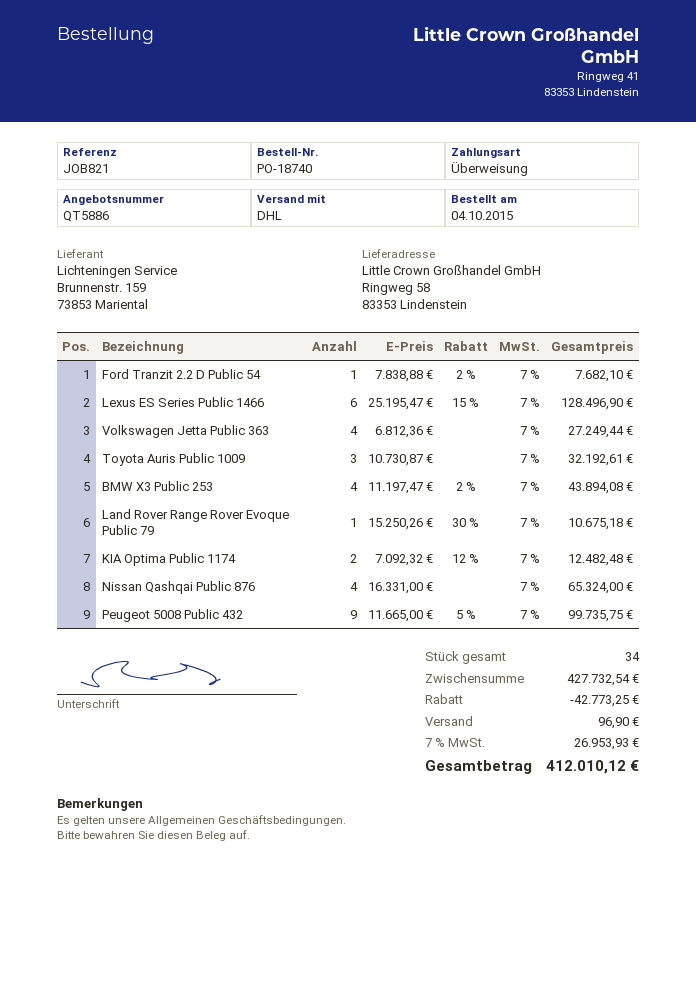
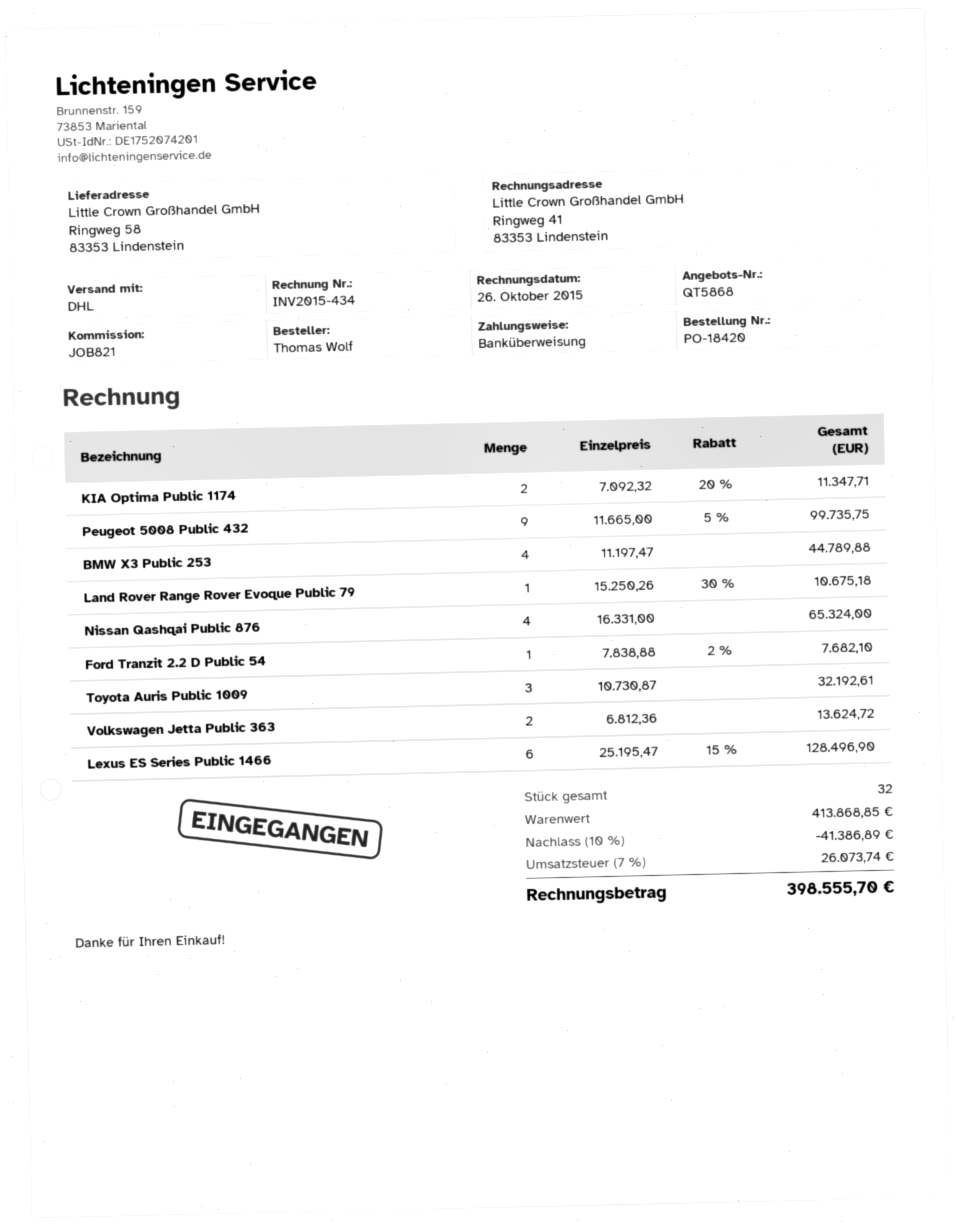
quote number: QT5886 -> QT5868
order number: PO-18740 -> PO-18420
Volkswagen Jetta Public 363: 4 x 6812.36 = 27249.44 -> 2 x 6812.36 = 13624.72
BMW X3 Public 253: 4 x 11197.47 - 2% = 43894.08 -> 4 x 11197.47 = 44789.88
KIA Optima Public 1174: 2 x 7092.32 - 12% = 12482.48 -> 2 x 7092.32 - 20% = 11347.71
total quantity: 34 -> 32
subtotal: 427732.54 -> 413868.85
discount: 42773.25 -> 41386.89
shipping: 96.90 -> none
tax: 7% = 26953.93 -> 7% = 26073.74
total: 412010.12 -> 398555.70

